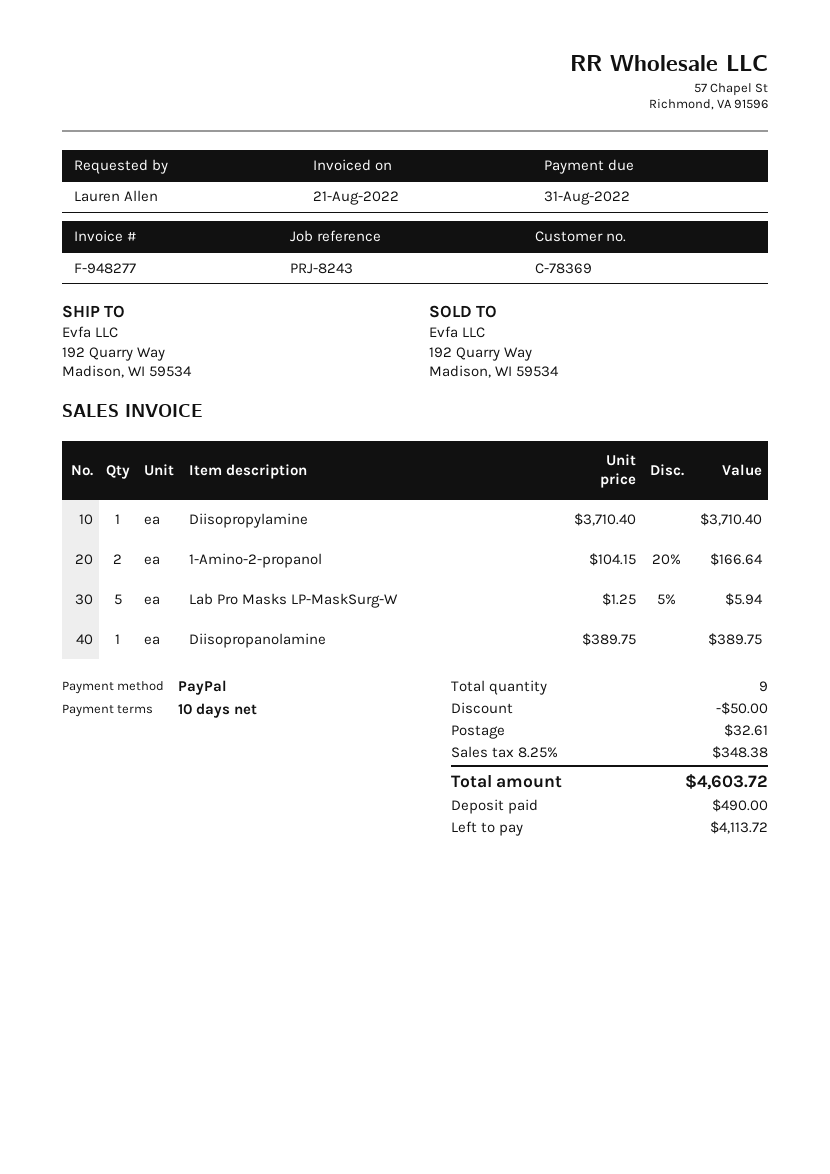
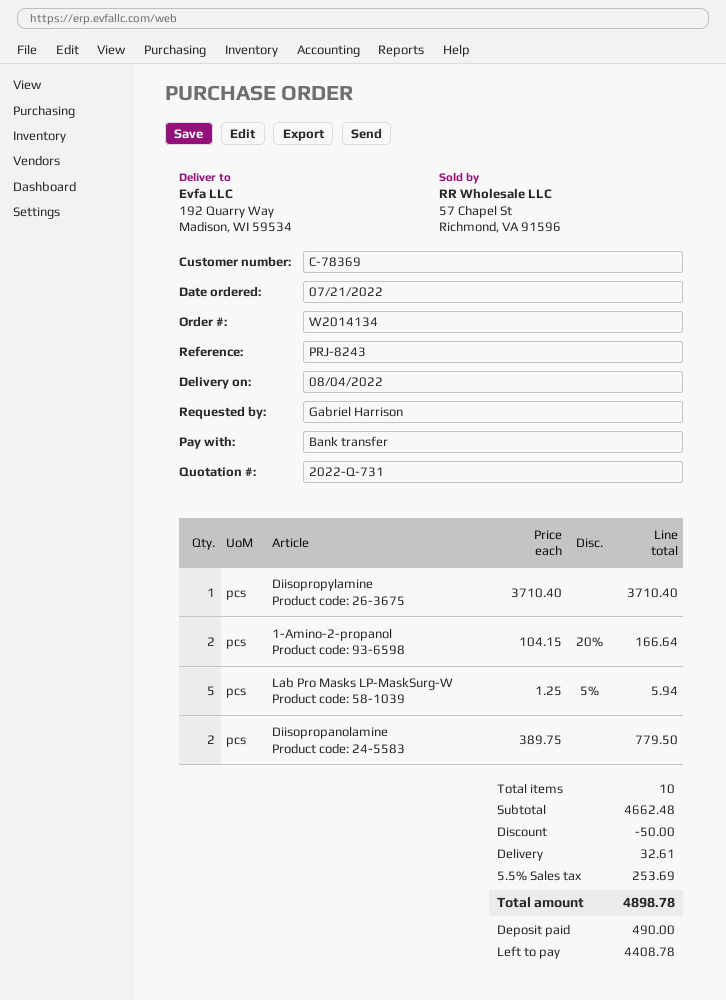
ordered by: Lauren Allen -> Gabriel Harrison
payment method: PayPal -> bank transfer
Diisopropanolamine: 1 x 389.75 = 389.75 -> 2 x 389.75 = 779.50
total quantity: 9 -> 10
tax: 8.25% = 348.38 -> 5.5% = 253.69
total: 4603.72 -> 4898.78
balance: 4113.72 -> 4408.78

